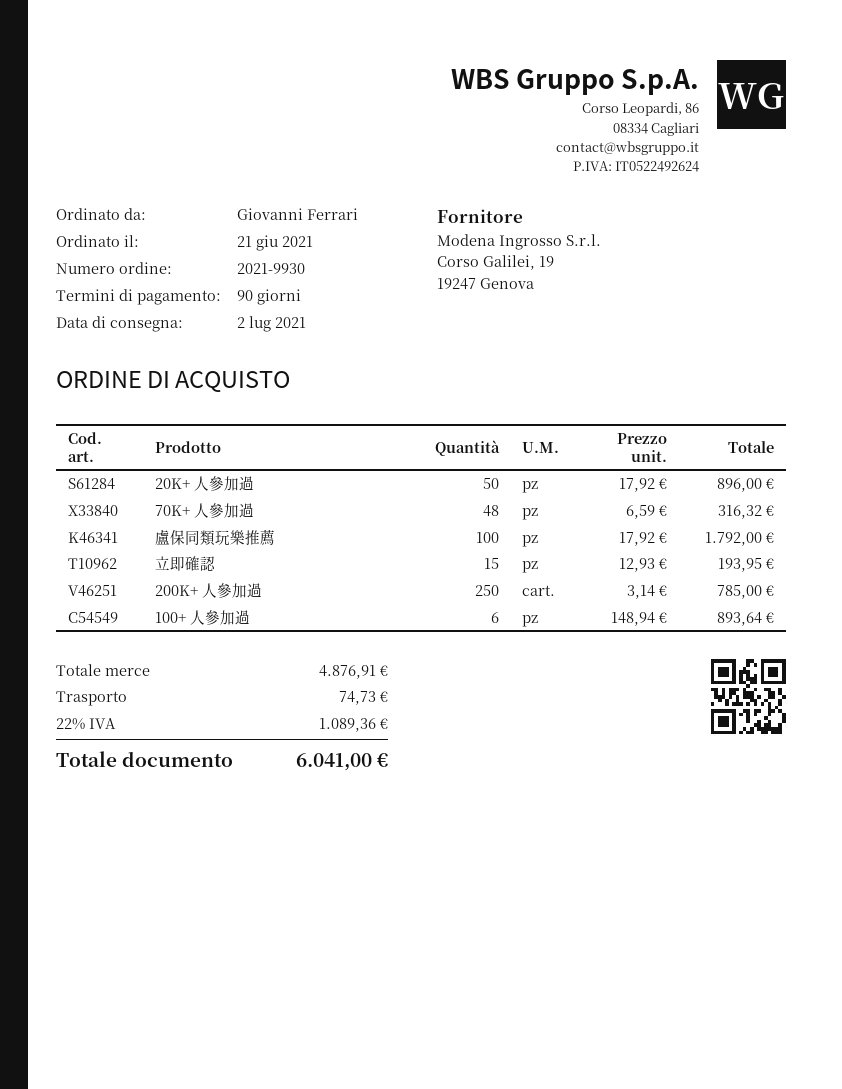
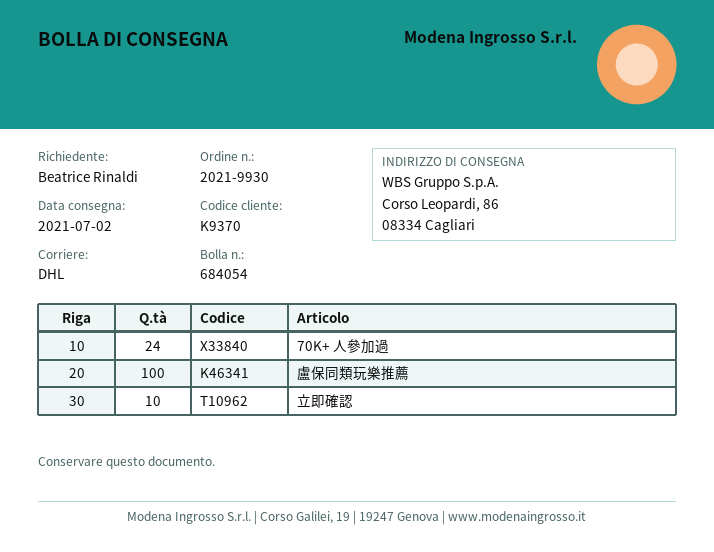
ordered by: Giovanni Ferrari -> Beatrice Rinaldi
20K+ 人參加過: 50 -> none
70K+ 人參加過: 48 -> 24
立即確認: 15 -> 10
200K+ 人參加過: 250 -> none
100+ 人參加過: 6 -> none

